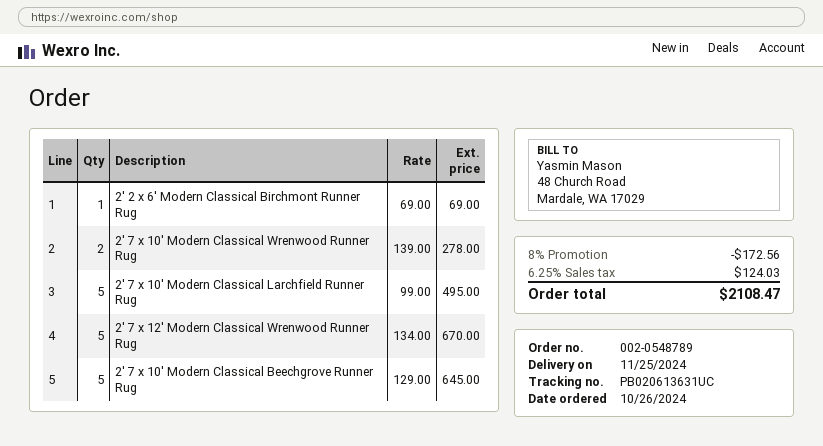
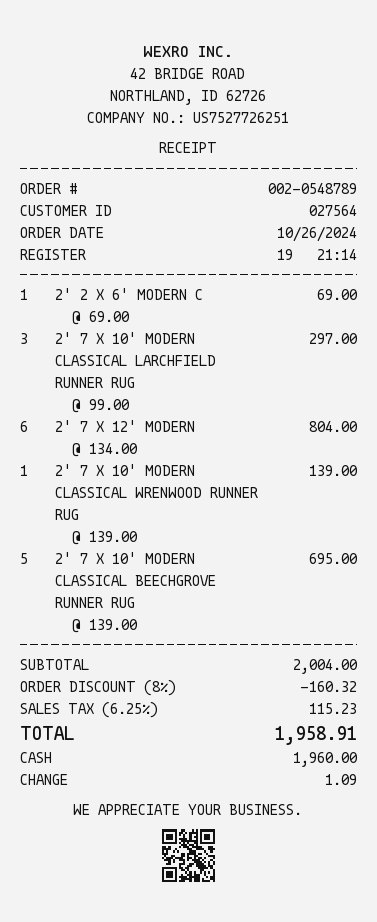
2' 7 x 10' Modern Classical Wrenwood Runner Rug: 2 x 139.00 = 278.00 -> 1 x 139.00 = 139.00
2' 7 x 10' Modern Classical Larchfield Runner Rug: 5 x 99.00 = 495.00 -> 3 x 99.00 = 297.00
2' 7 x 12' Modern Classical Wrenwood Runner Rug: 5 x 134.00 = 670.00 -> 6 x 134.00 = 804.00
2' 7 x 10' Modern Classical Beechgrove Runner Rug: 5 x 129.00 = 645.00 -> 5 x 139.00 = 695.00
discount: 8% = 172.56 -> 8% = 160.32
tax: 6.25% = 124.03 -> 6.25% = 115.23
total: 2108.47 -> 1958.91

